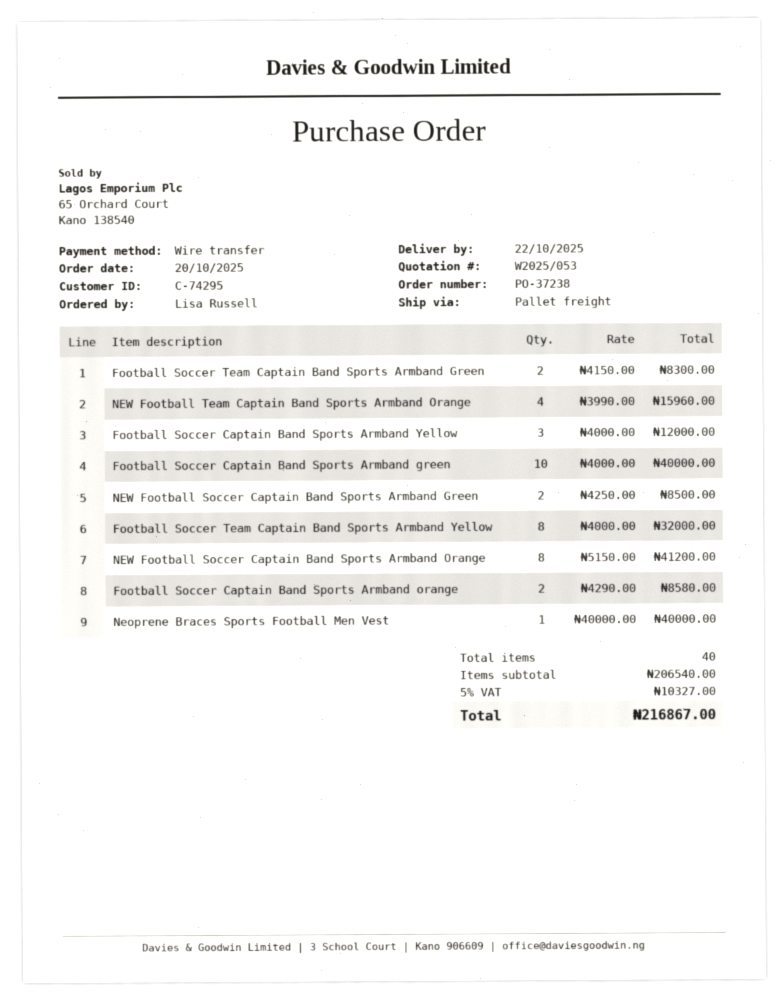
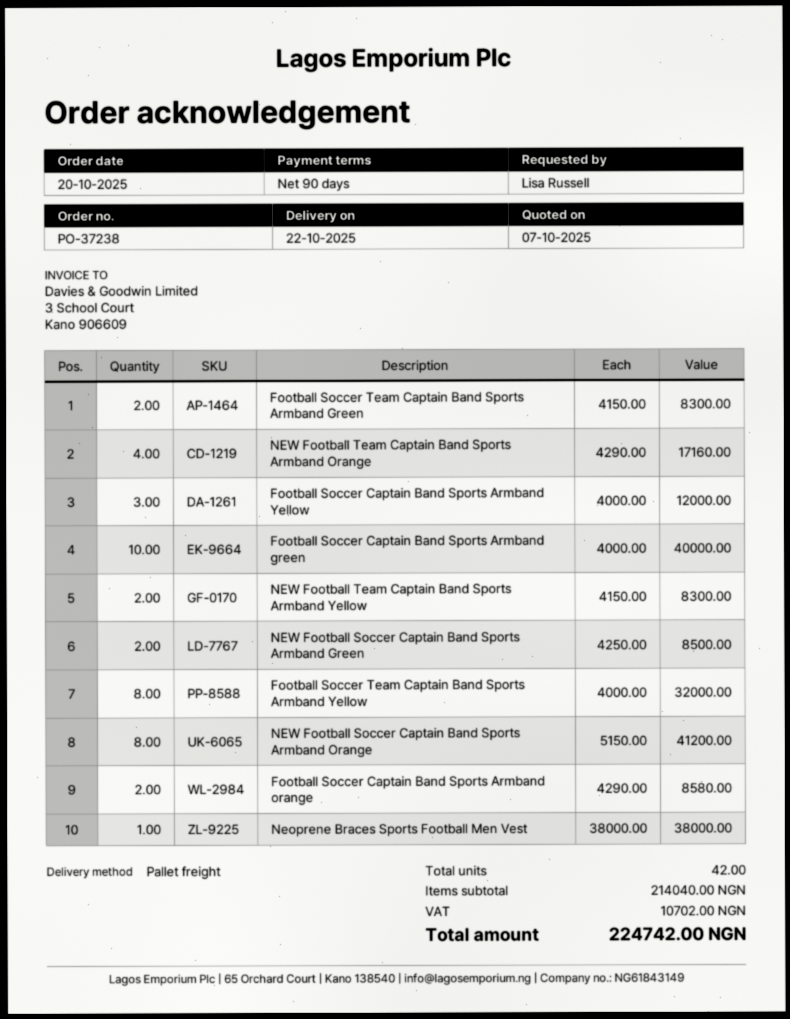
NEW Football Team Captain Band Sports Armband Orange: 4 x 3990.00 = 15960.00 -> 4 x 4290.00 = 17160.00
Neoprene Braces Sports Football Men Vest: 1 x 40000.00 = 40000.00 -> 1 x 38000.00 = 38000.00
NEW Football Team Captain Band Sports Armband Yellow: none -> 2 x 4150.00 = 8300.00
total quantity: 40 -> 42
subtotal: 206540.00 -> 214040.00
tax: 10327.00 -> 10702.00
total: 216867.00 -> 224742.00

